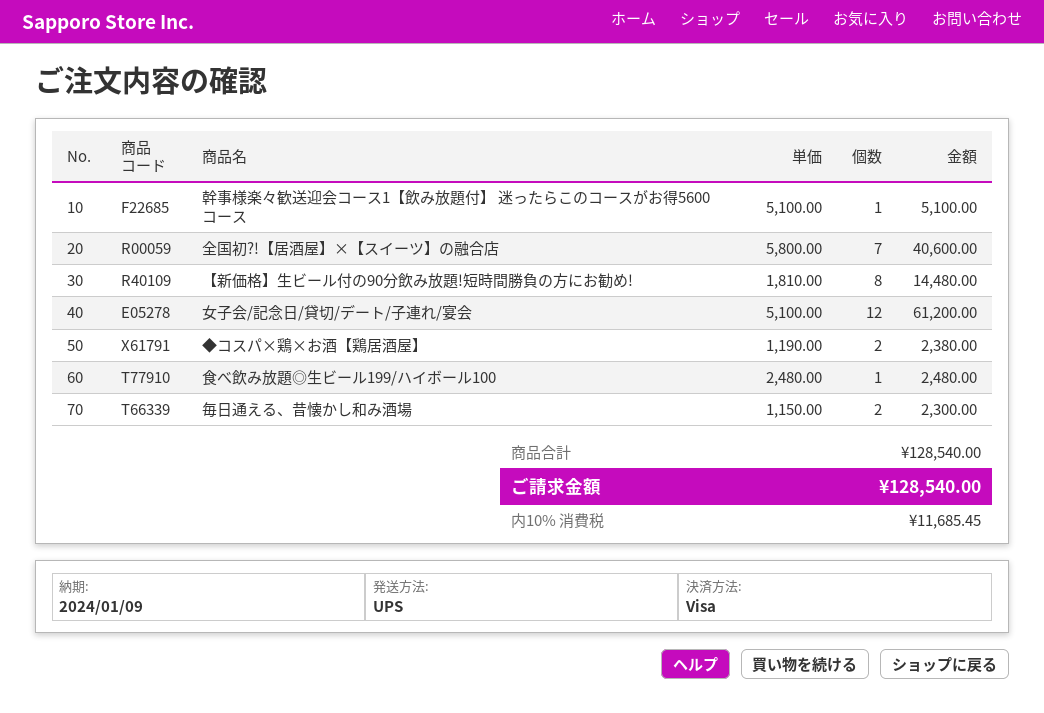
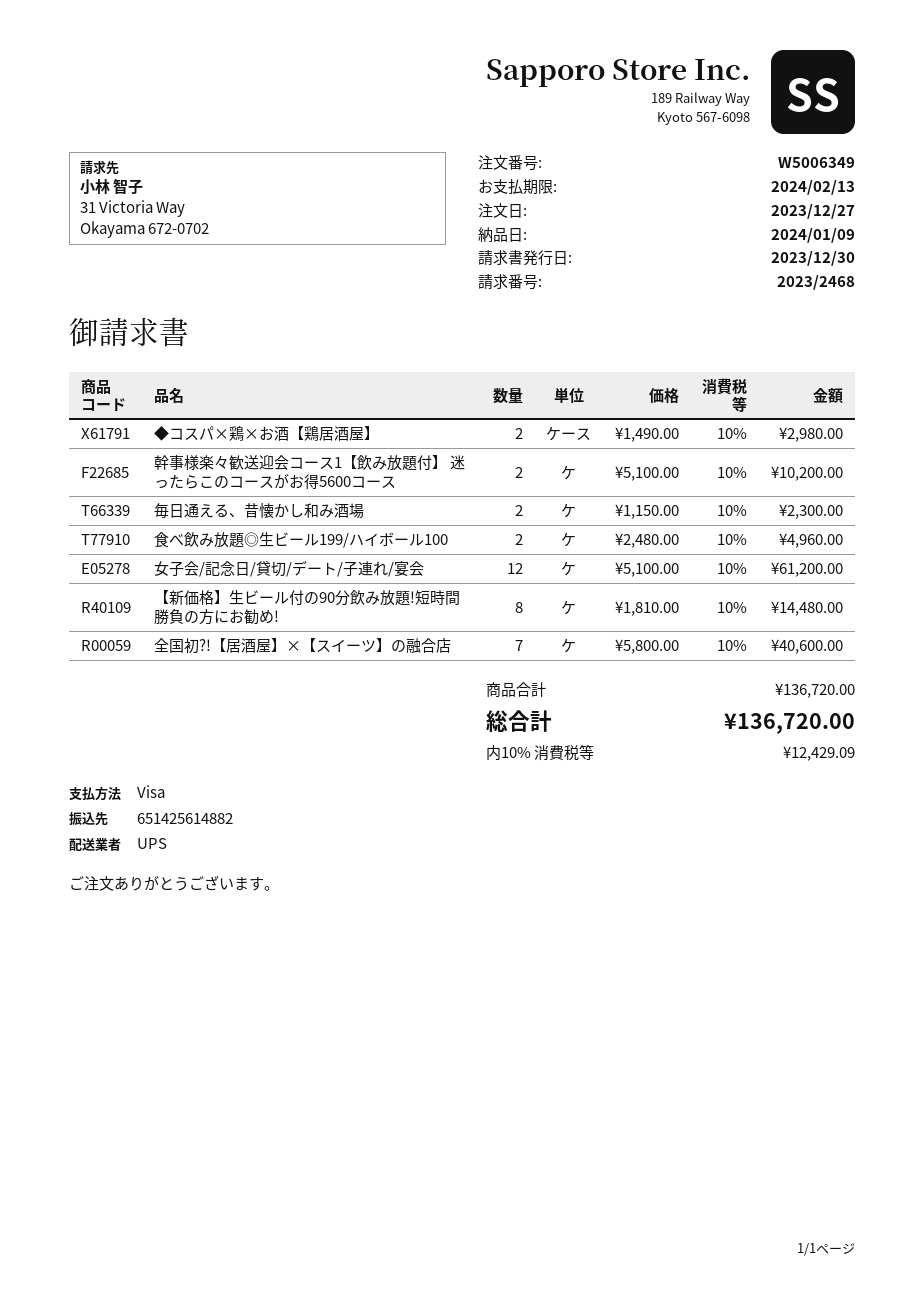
幹事様楽々歓送迎会コース1【飲み放題付】 迷ったらこのコースがお得5600コース: 1 x 5100.00 = 5100.00 -> 2 x 5100.00 = 10200.00
◆コスパ×鶏×お酒【鶏居酒屋】: 2 x 1190.00 = 2380.00 -> 2 x 1490.00 = 2980.00
食べ飲み放題◎生ビール199/ハイボール100: 1 x 2480.00 = 2480.00 -> 2 x 2480.00 = 4960.00
subtotal: 128540.00 -> 136720.00
tax: 10% = 11685.45 -> 10% = 12429.09
total: 128540.00 -> 136720.00

